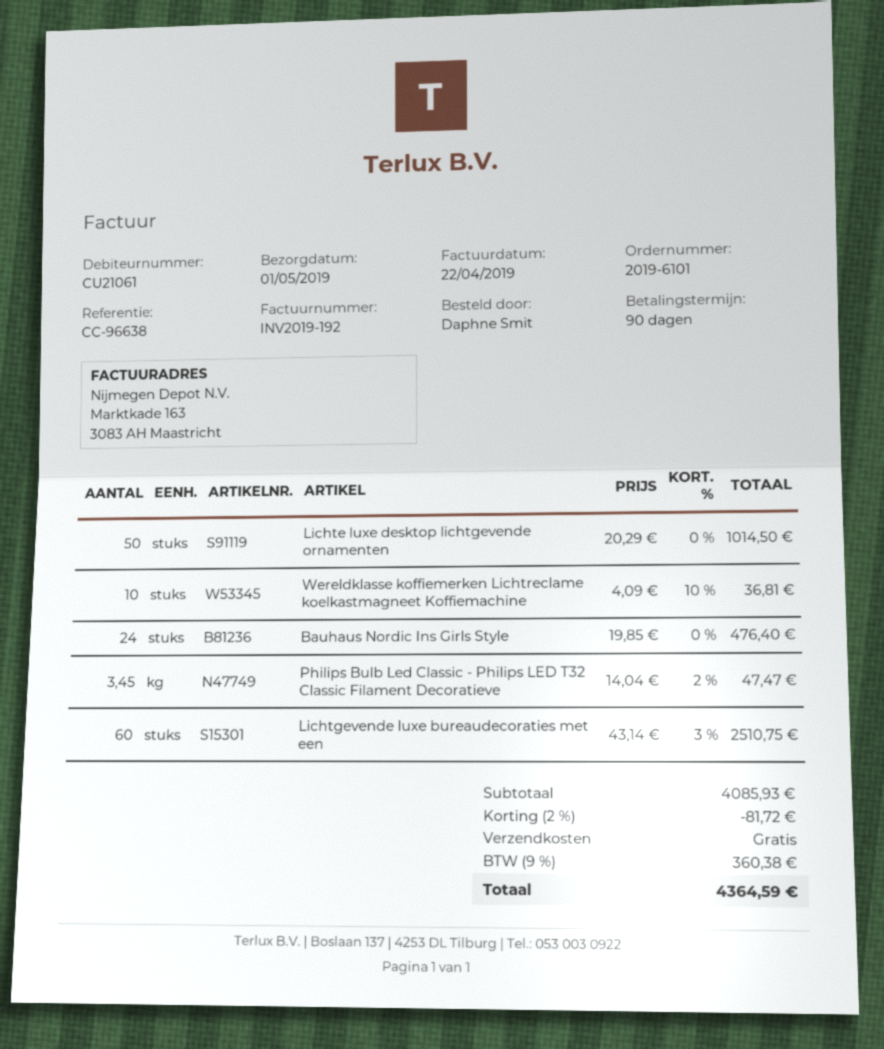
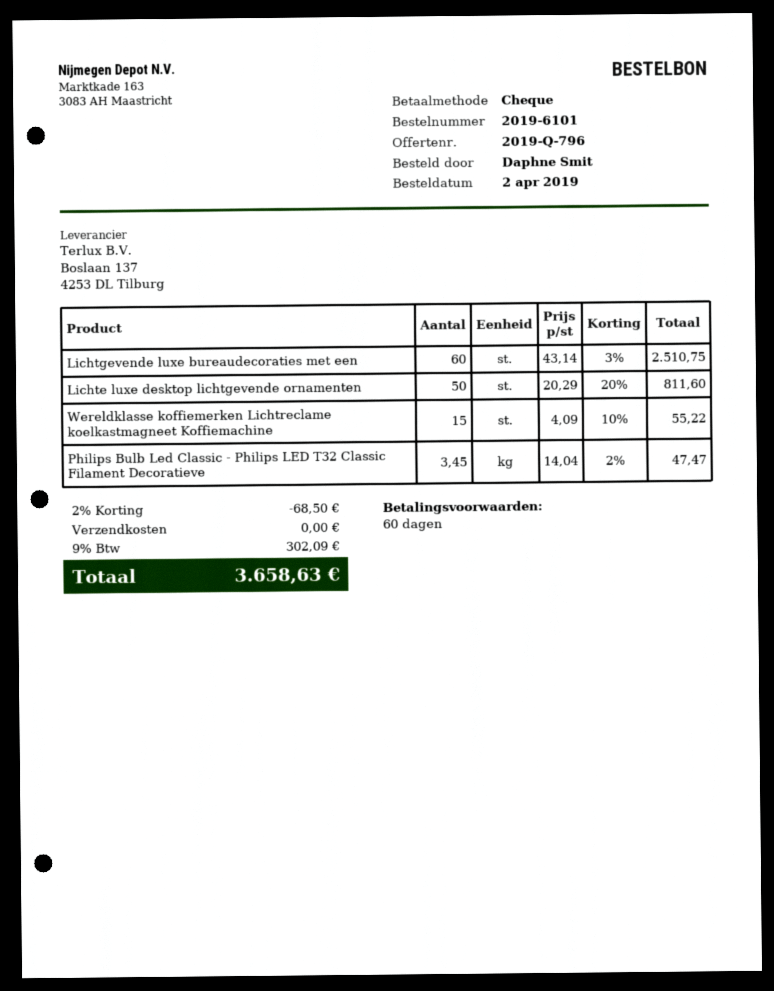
payment terms: 90 days -> 60 days
Lichte luxe desktop lichtgevende ornamenten: 50 x 20.29 = 1014.50 -> 50 x 20.29 - 20% = 811.60
Wereldklasse koffiemerken Lichtreclame koelkastmagneet Koffiemachine: 10 x 4.09 - 10% = 36.81 -> 15 x 4.09 - 10% = 55.22
Bauhaus Nordic Ins Girls Style: 24 x 19.85 = 476.40 -> none
discount: 2% = 81.72 -> 2% = 68.50
tax: 9% = 360.38 -> 9% = 302.09
total: 4364.59 -> 3658.63

